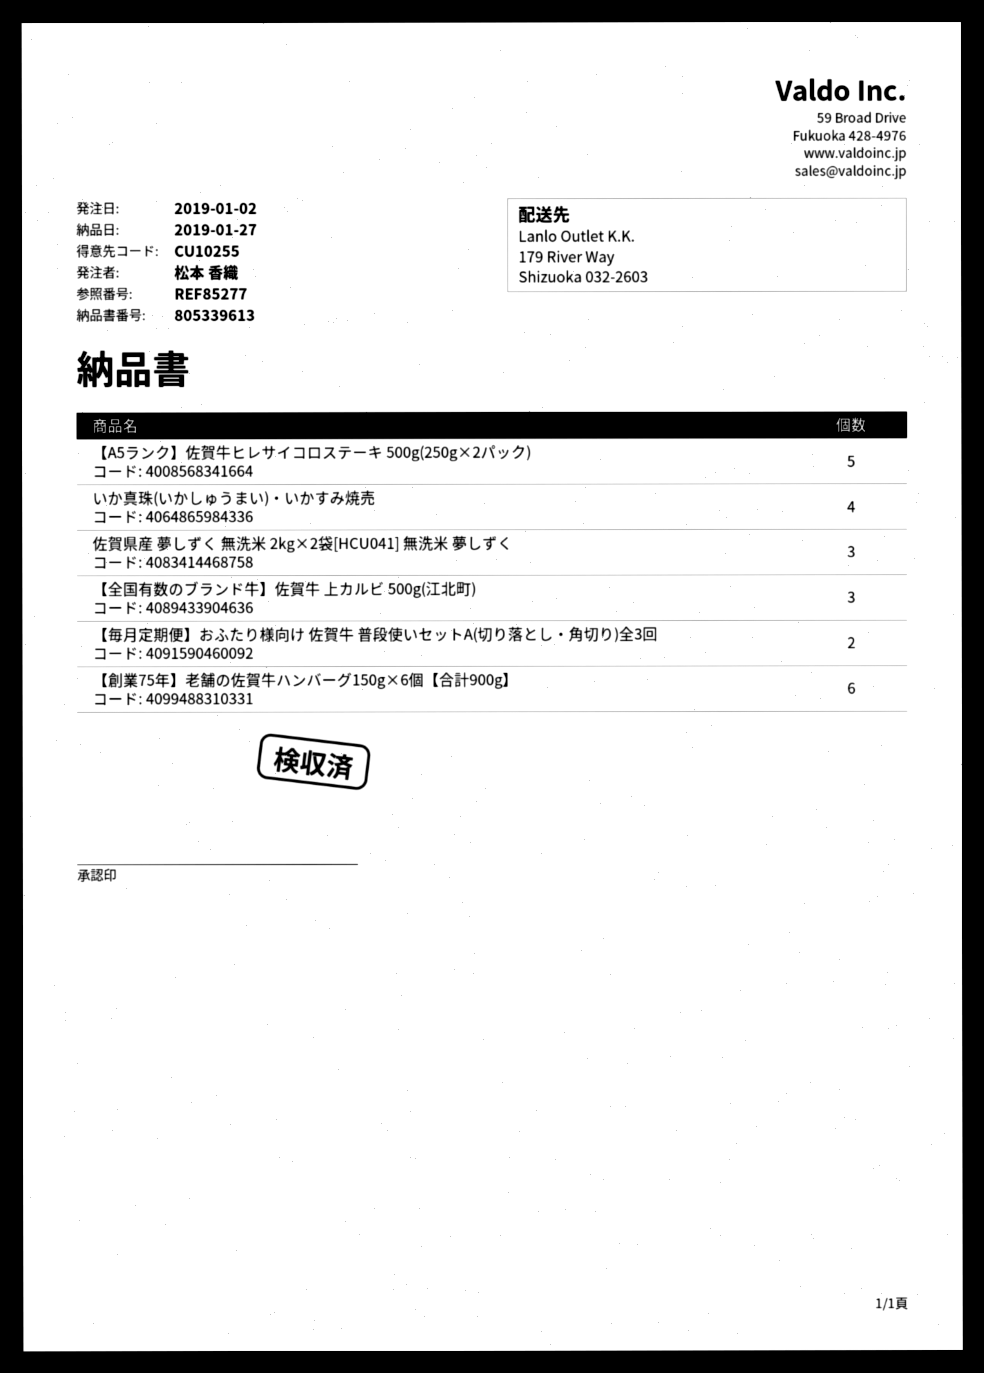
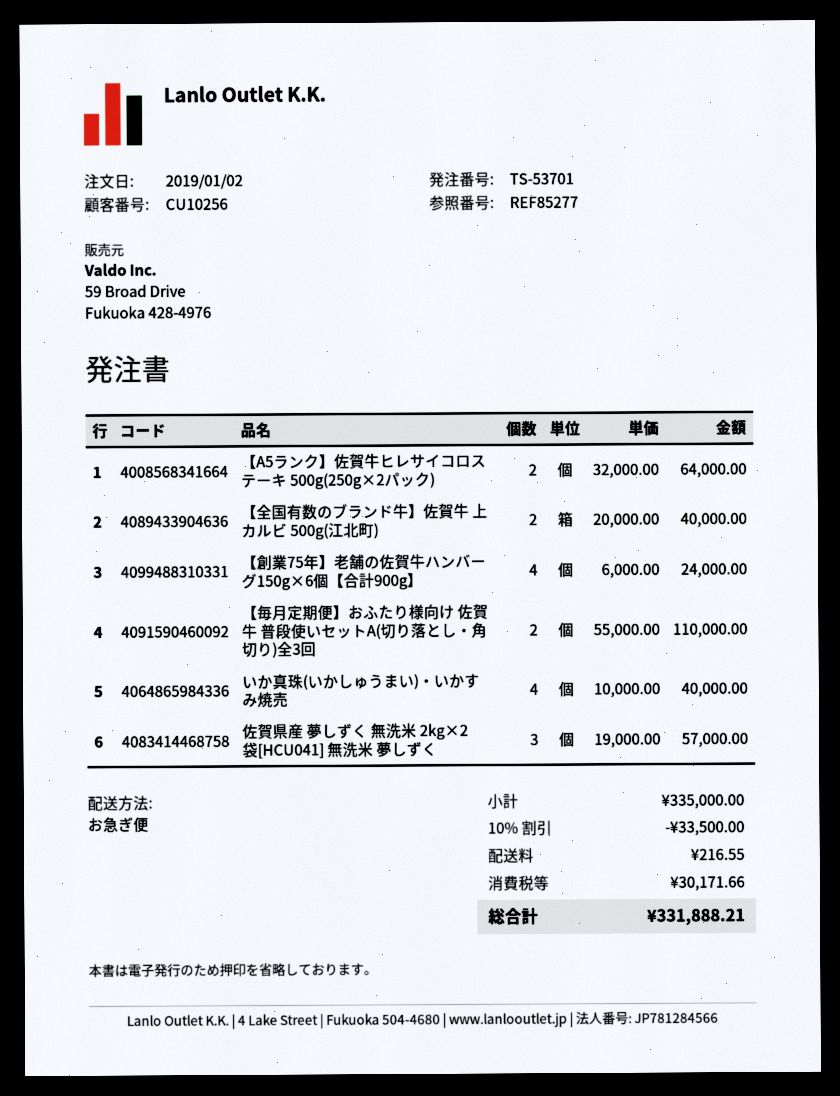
customer number: CU10255 -> CU10256
【A5ランク】佐賀牛ヒレサイコロステーキ 500g(250g×2パック): 5 -> 2
【全国有数のブランド牛】佐賀牛 上カルビ 500g(江北町): 3 -> 2
【創業75年】老舗の佐賀牛ハンバーグ150g×6個【合計900g】: 6 -> 4

